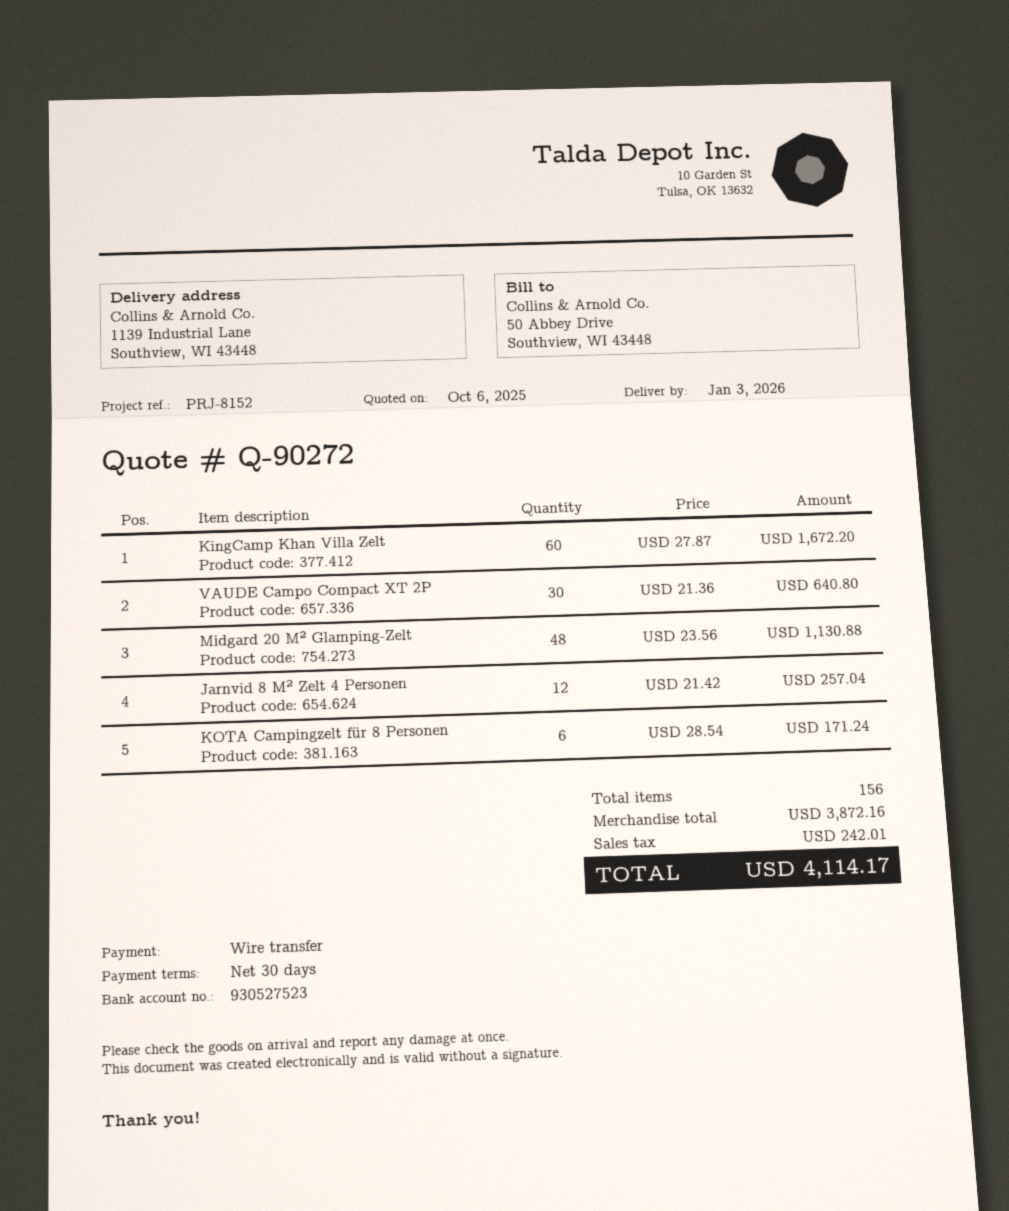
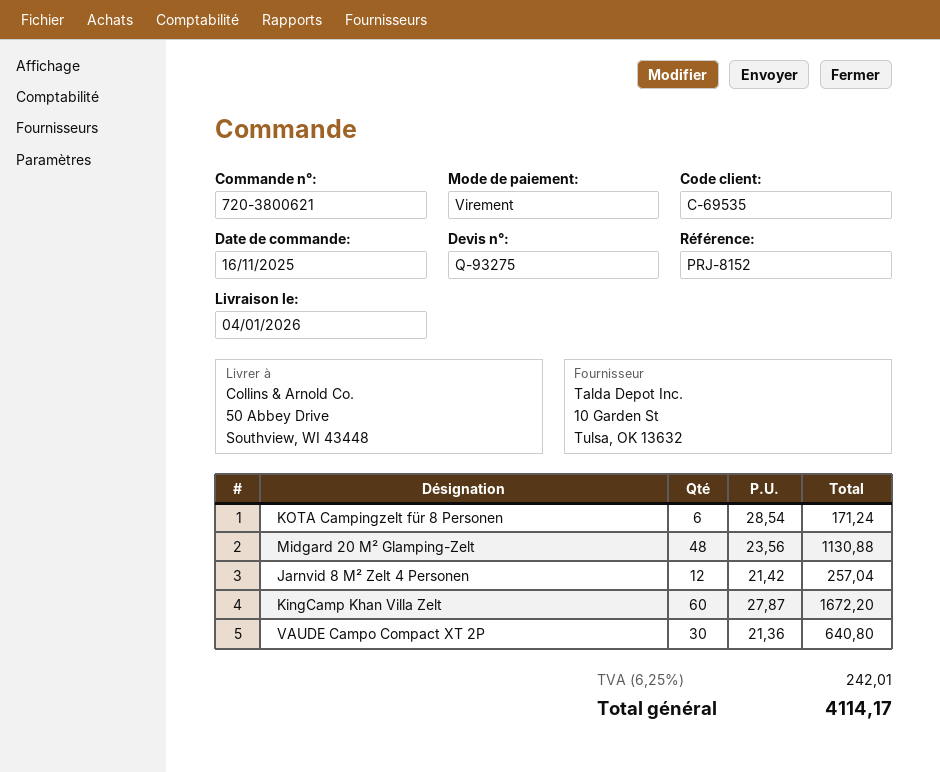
quote number: Q-90272 -> Q-93275
delivery date: 2026-01-03 -> 2026-01-04
ship to: 1139 Industrial Lane, Southview, WI 43448 -> 50 Abbey Drive, Southview, WI 43448

